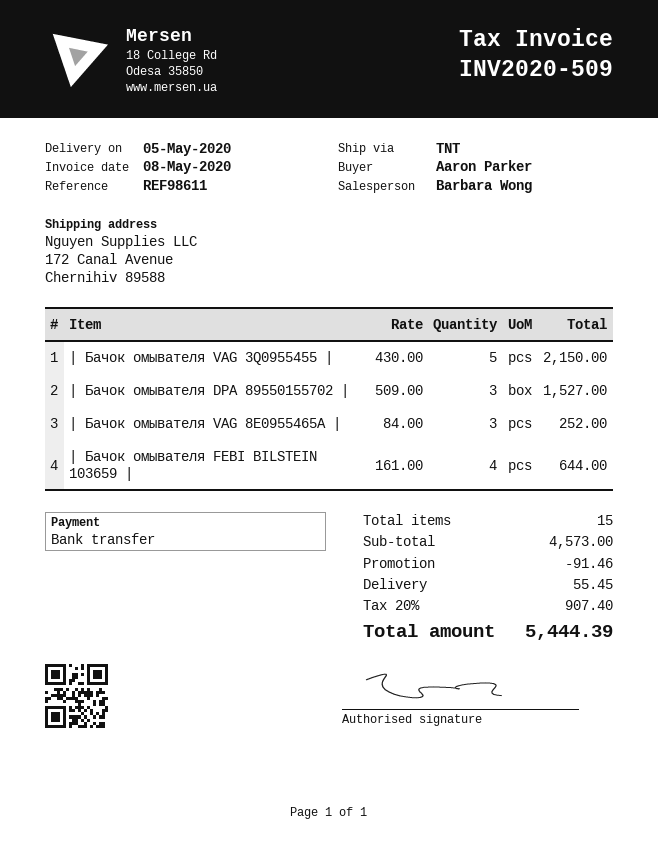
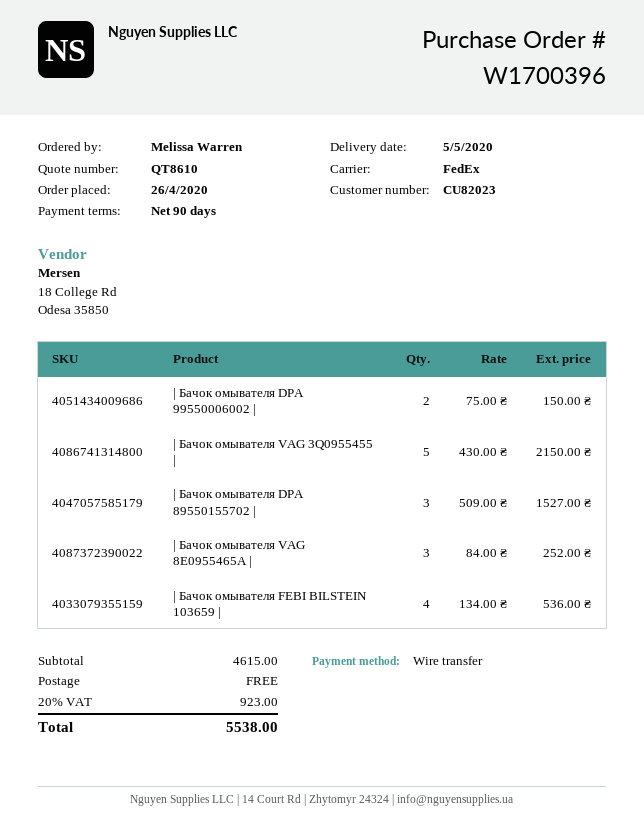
ordered by: Aaron Parker -> Melissa Warren
shipping method: TNT -> FedEx
| Бачок омывателя FEBI BILSTEIN 103659 |: 4 x 161.00 = 644.00 -> 4 x 134.00 = 536.00
| Бачок омывателя DPA 99550006002 |: none -> 2 x 75.00 = 150.00
subtotal: 4573.00 -> 4615.00
discount: 91.46 -> none
shipping: 55.45 -> 0.00
tax: 20% = 907.40 -> 20% = 923.00
total: 5444.39 -> 5538.00

